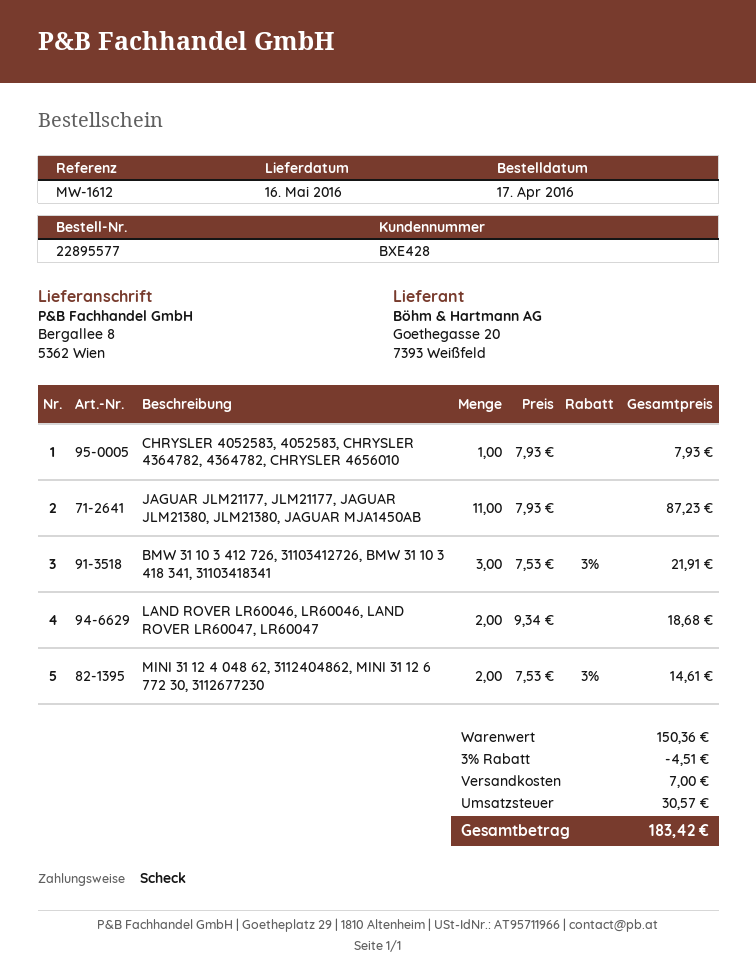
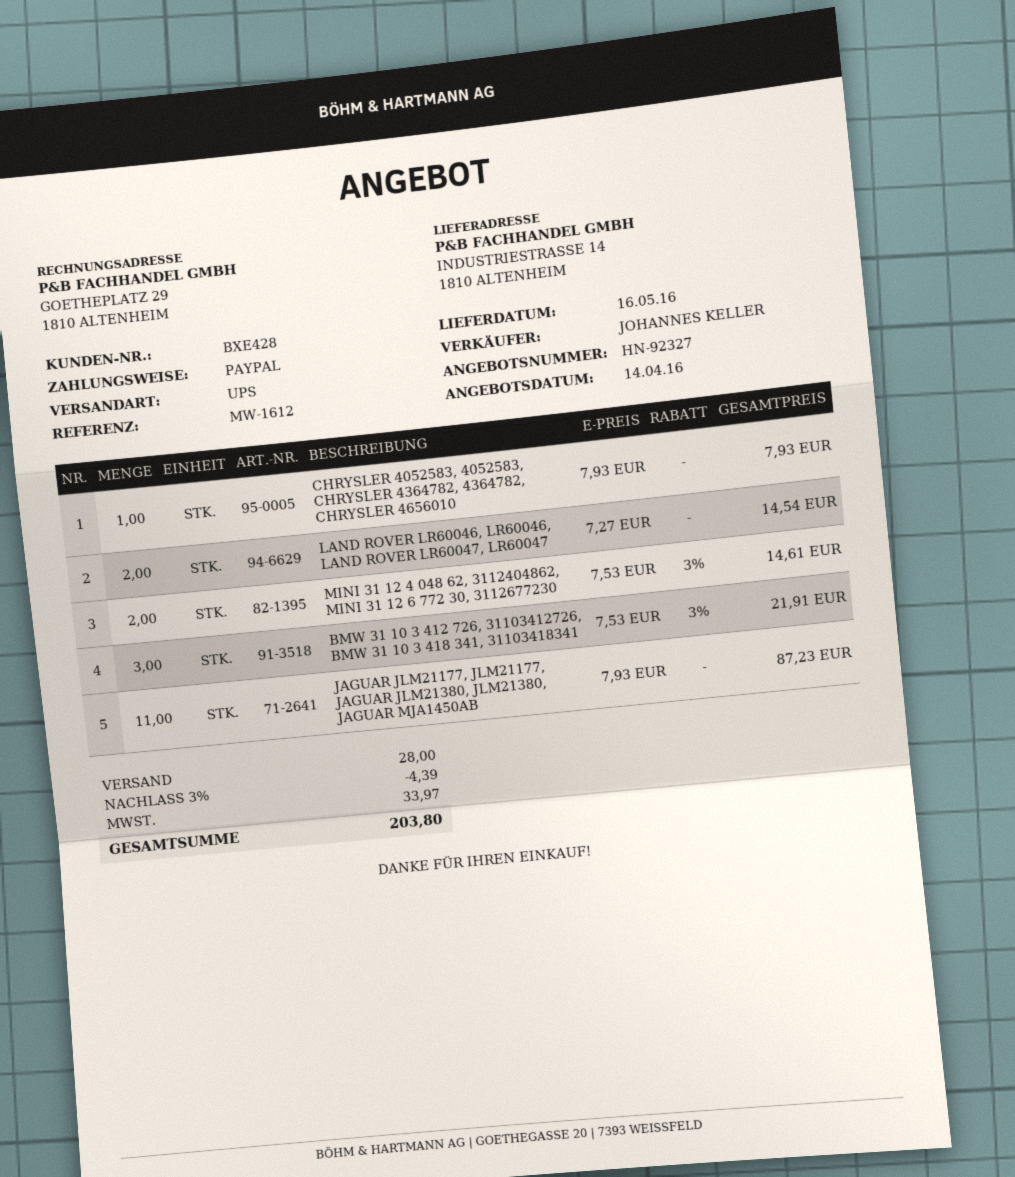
payment method: cheque -> PayPal
ship to: Bergallee 8, 5362 Wien -> INDUSTRIESTRASSE 14, 1810 ALTENHEIM
LAND ROVER LR60046, LR60046, LAND ROVER LR60047, LR60047: 2 x 9.34 = 18.68 -> 2 x 7.27 = 14.54
discount: 3% = 4.51 -> 3% = 4.39
shipping: 7.00 -> 28.00
tax: 30.57 -> 33.97
total: 183.42 -> 203.80

